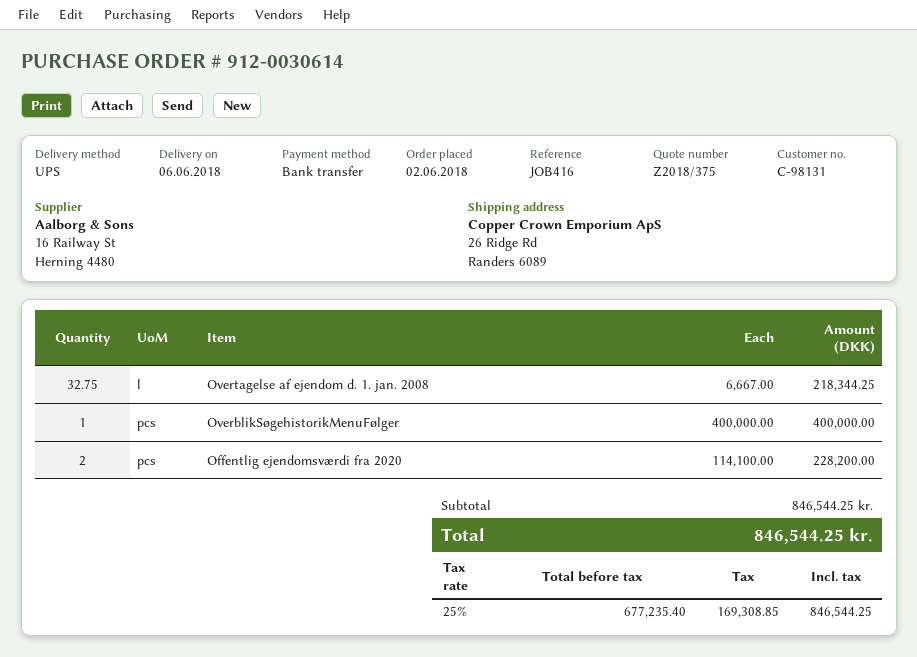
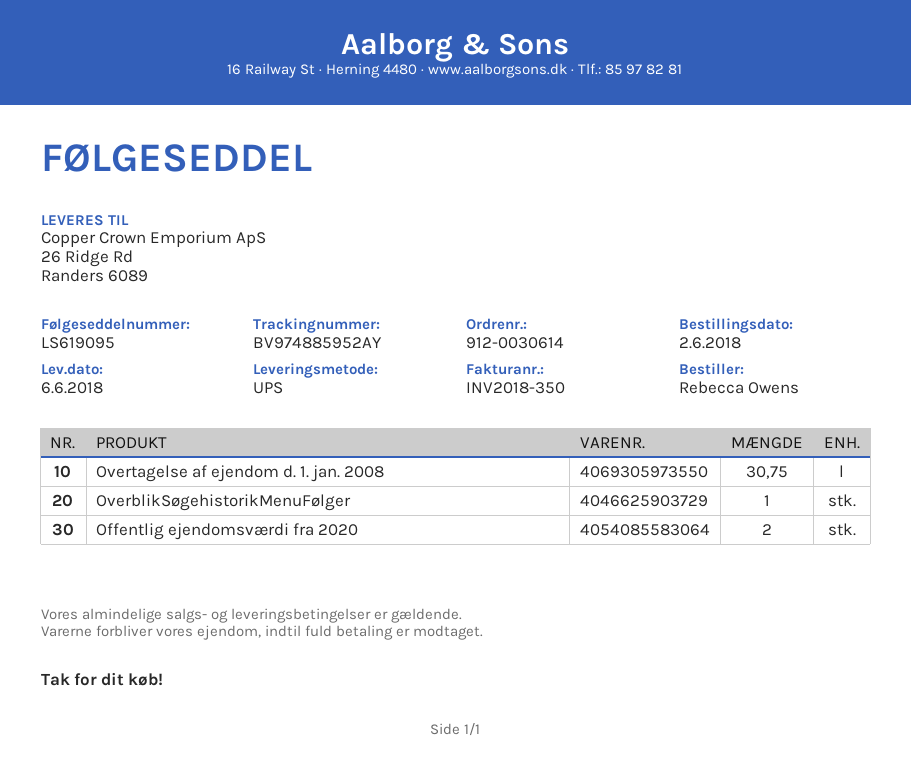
Overtagelse af ejendom d. 1. jan. 2008: 32.75 -> 30.75

